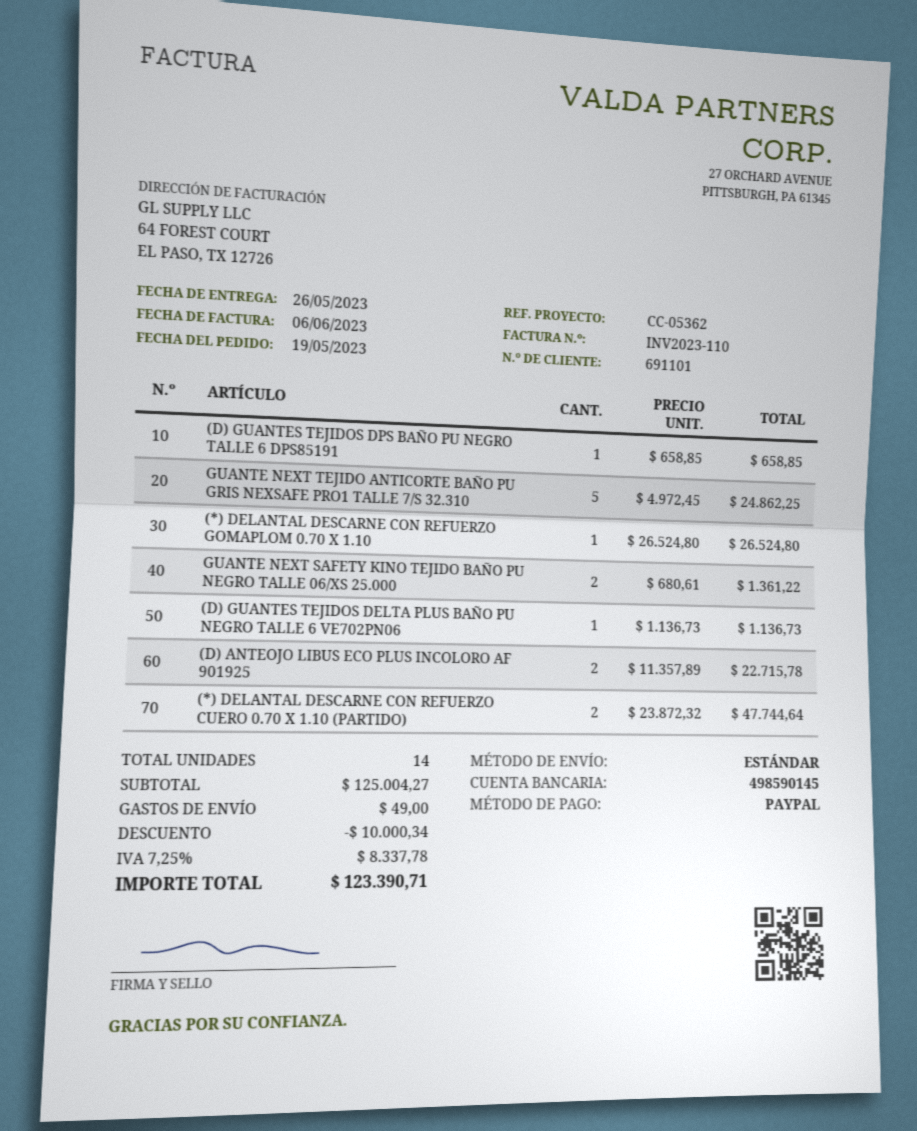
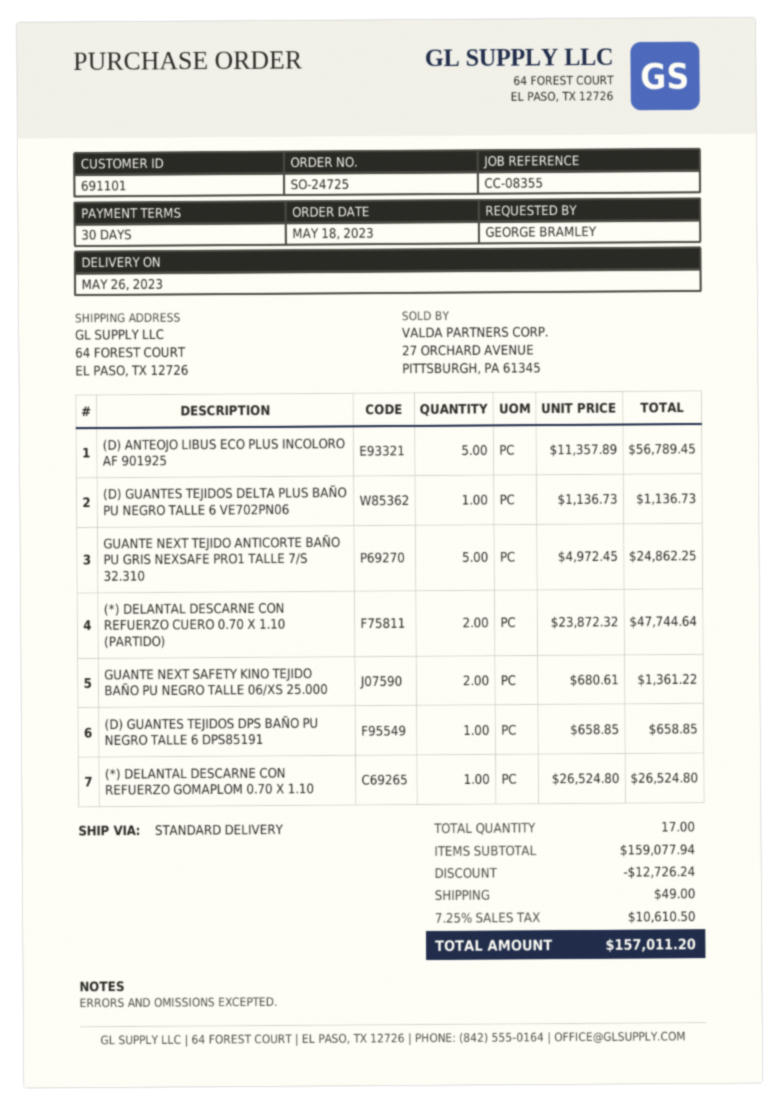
order date: 2023-05-19 -> 2023-05-18
reference: CC-05362 -> CC-08355
(D) ANTEOJO LIBUS ECO PLUS INCOLORO AF 901925: 2 x 11357.89 = 22715.78 -> 5 x 11357.89 = 56789.45
total quantity: 14 -> 17
subtotal: 125004.27 -> 159077.94
discount: 10000.34 -> 12726.24
tax: 7.25% = 8337.78 -> 7.25% = 10610.50
total: 123390.71 -> 157011.20

